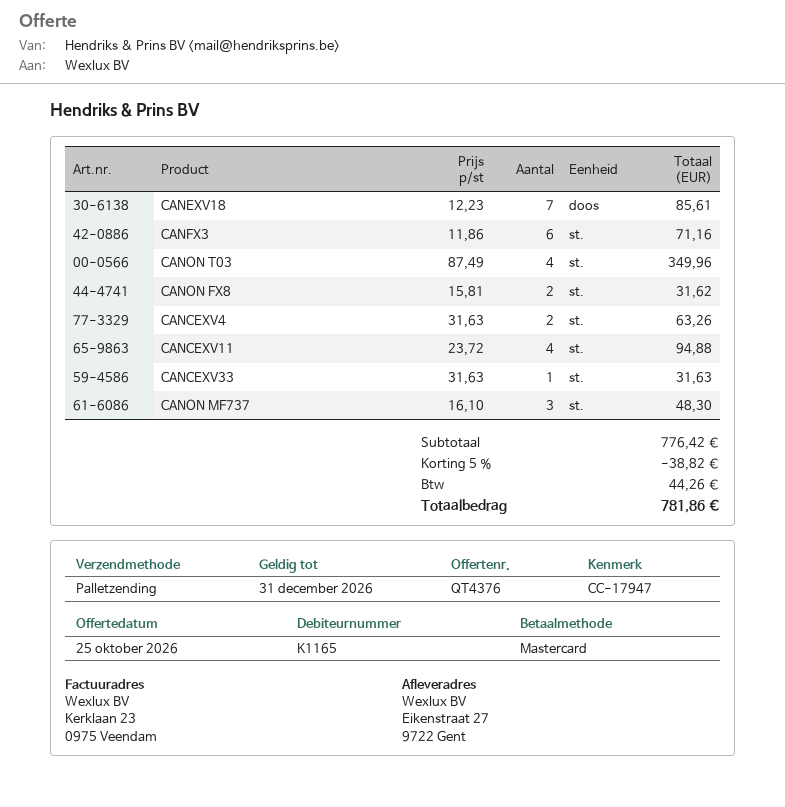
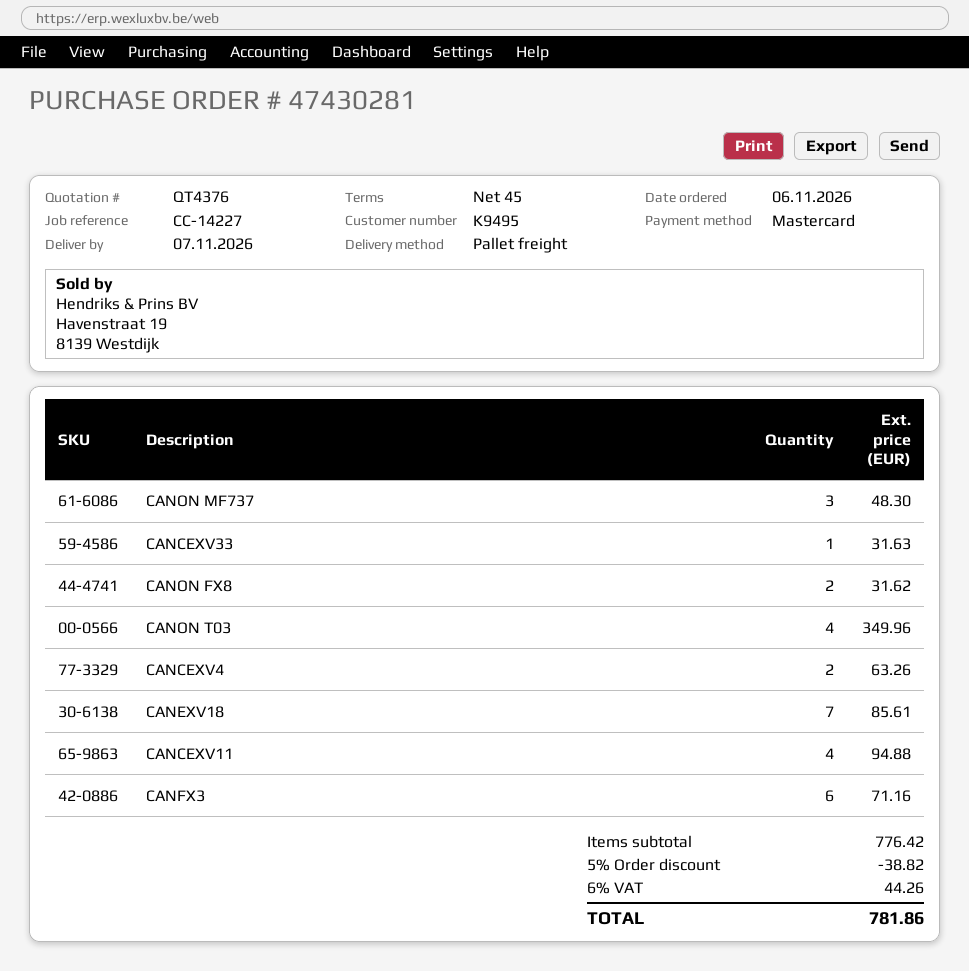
customer number: K1165 -> K9495
reference: CC-17947 -> CC-14227

